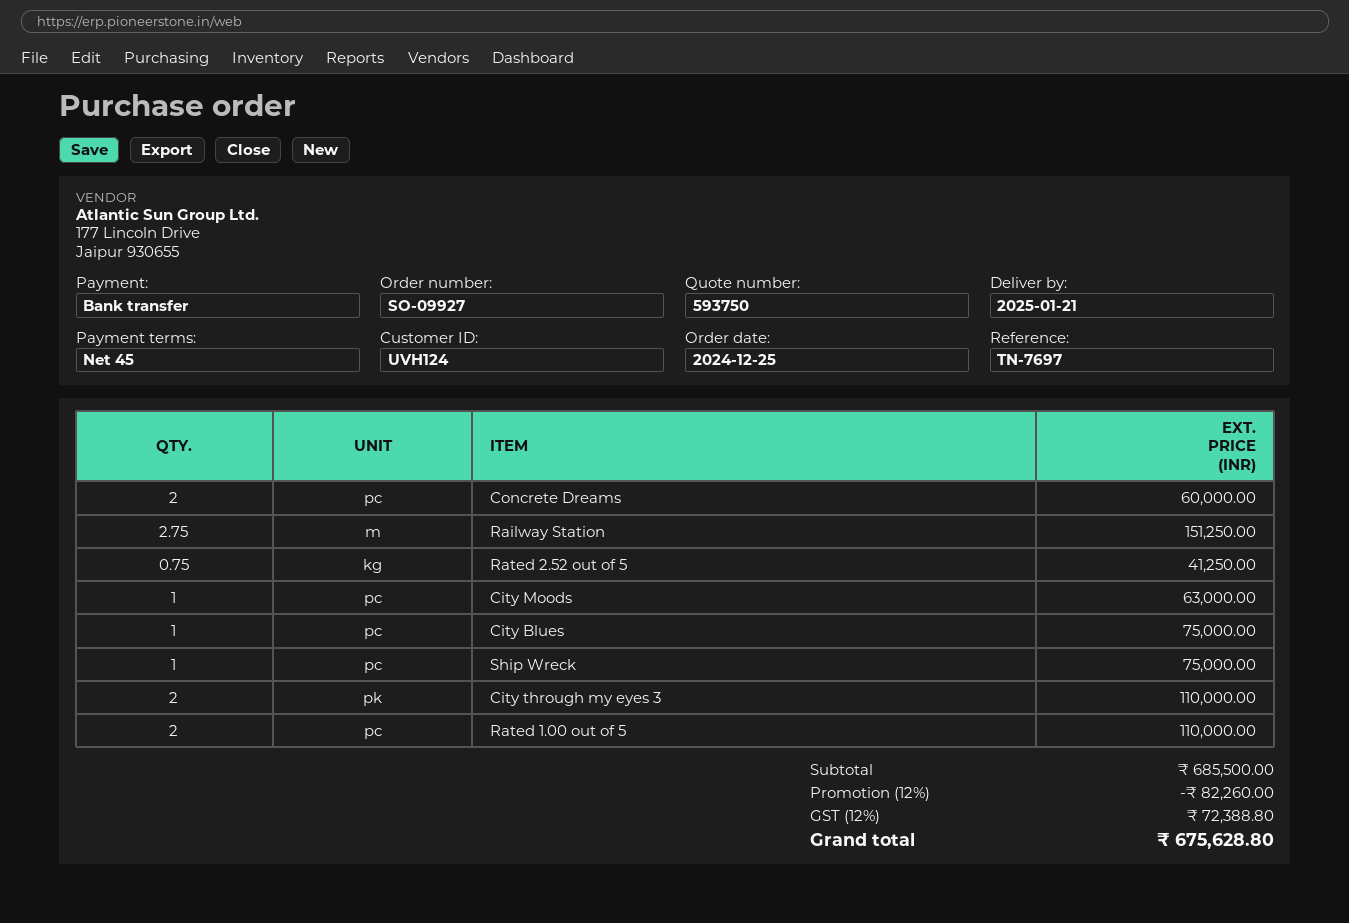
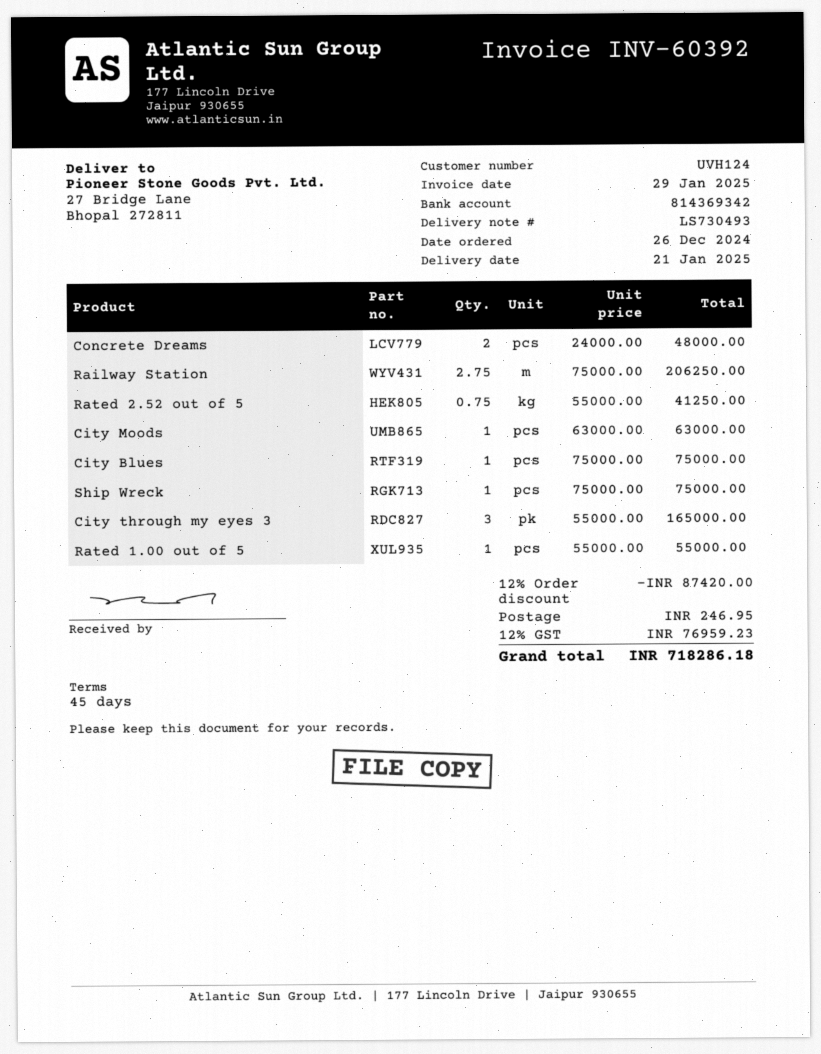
order date: 2024-12-25 -> 2024-12-26
Concrete Dreams: 2 for 60000.00 -> 2 for 48000.00
Railway Station: 2.75 for 151250.00 -> 2.75 for 206250.00
City through my eyes 3: 2 for 110000.00 -> 3 for 165000.00
Rated 1.00 out of 5: 2 for 110000.00 -> 1 for 55000.00
discount: 12% = 82260.00 -> 12% = 87420.00
shipping: none -> 246.95
tax: 12% = 72388.80 -> 12% = 76959.23
total: 675628.80 -> 718286.18

